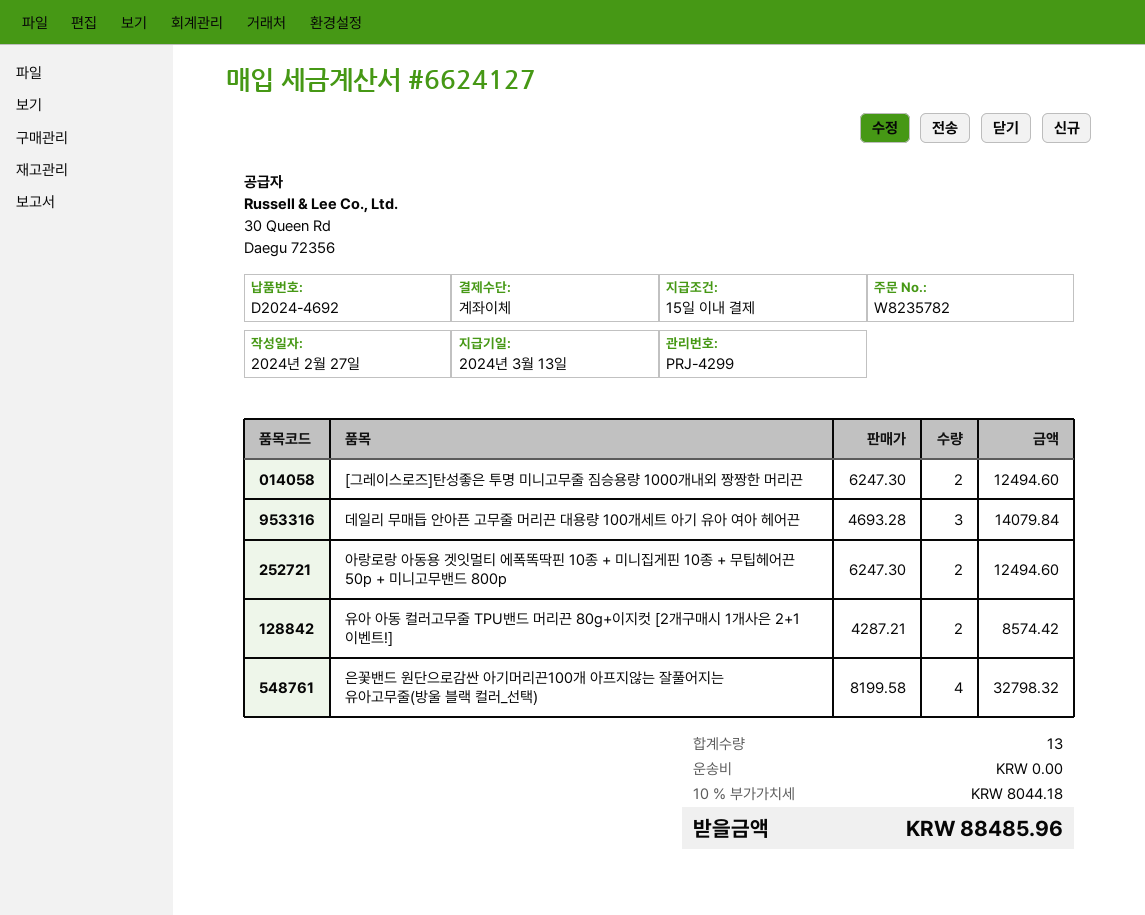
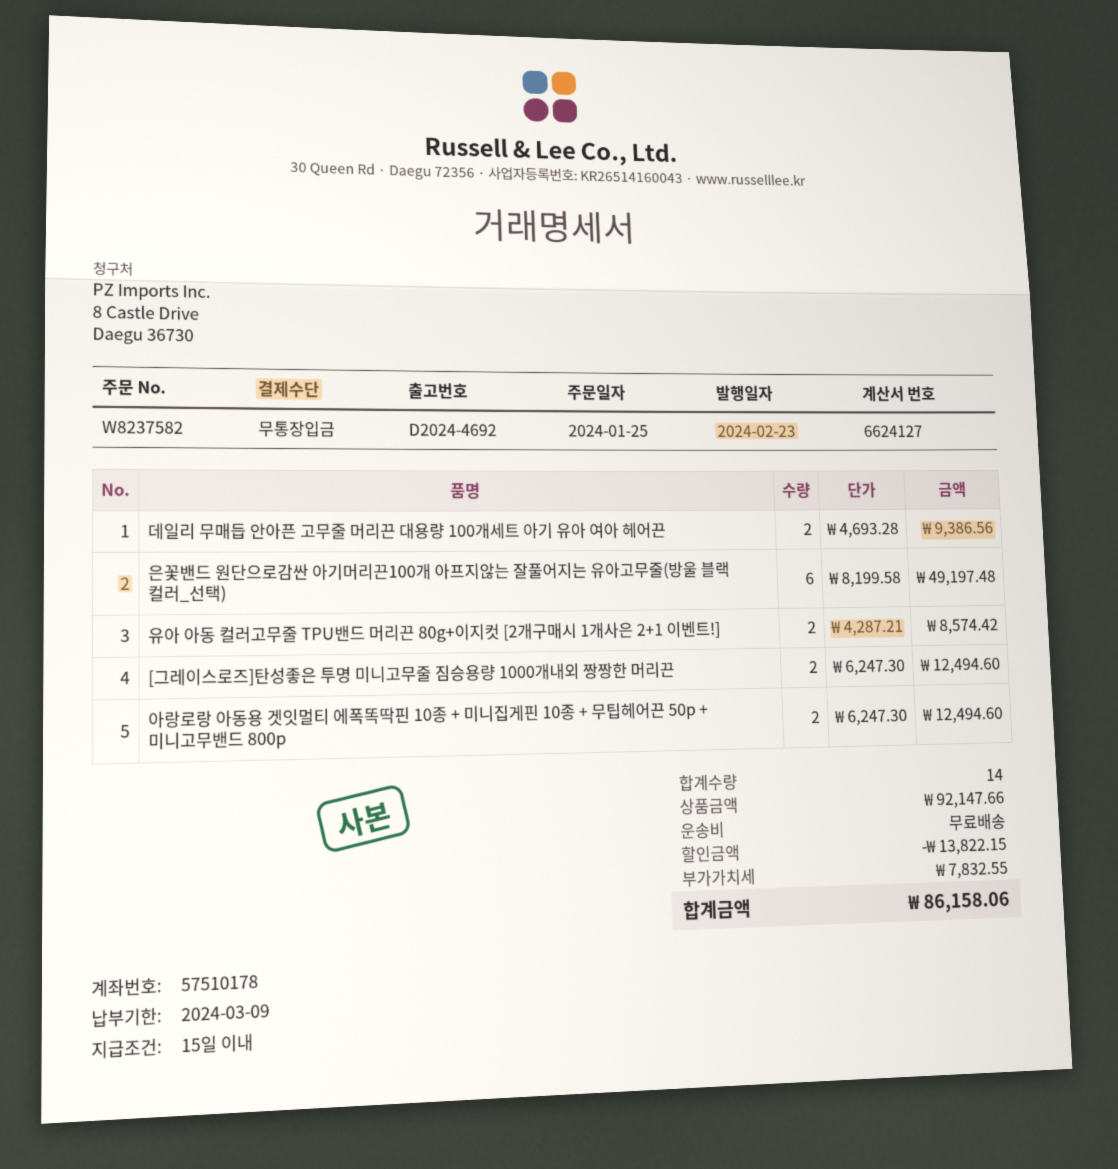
order number: W8235782 -> W8237582
invoice date: 2024-02-27 -> 2024-02-23
due date: 2024-03-13 -> 2024-03-09
데일리 무매듭 안아픈 고무줄 머리끈 대용량 100개세트 아기 유아 여아 헤어끈: 3 x 4693.28 = 14079.84 -> 2 x 4693.28 = 9386.56
은꽃밴드 원단으로감싼 아기머리끈100개 아프지않는 잘풀어지는 유아고무줄(방울 블랙 컬러_선택): 4 x 8199.58 = 32798.32 -> 6 x 8199.58 = 49197.48
total quantity: 13 -> 14
discount: none -> 13822.15
tax: 8044.18 -> 7832.55
total: 88485.96 -> 86158.06

